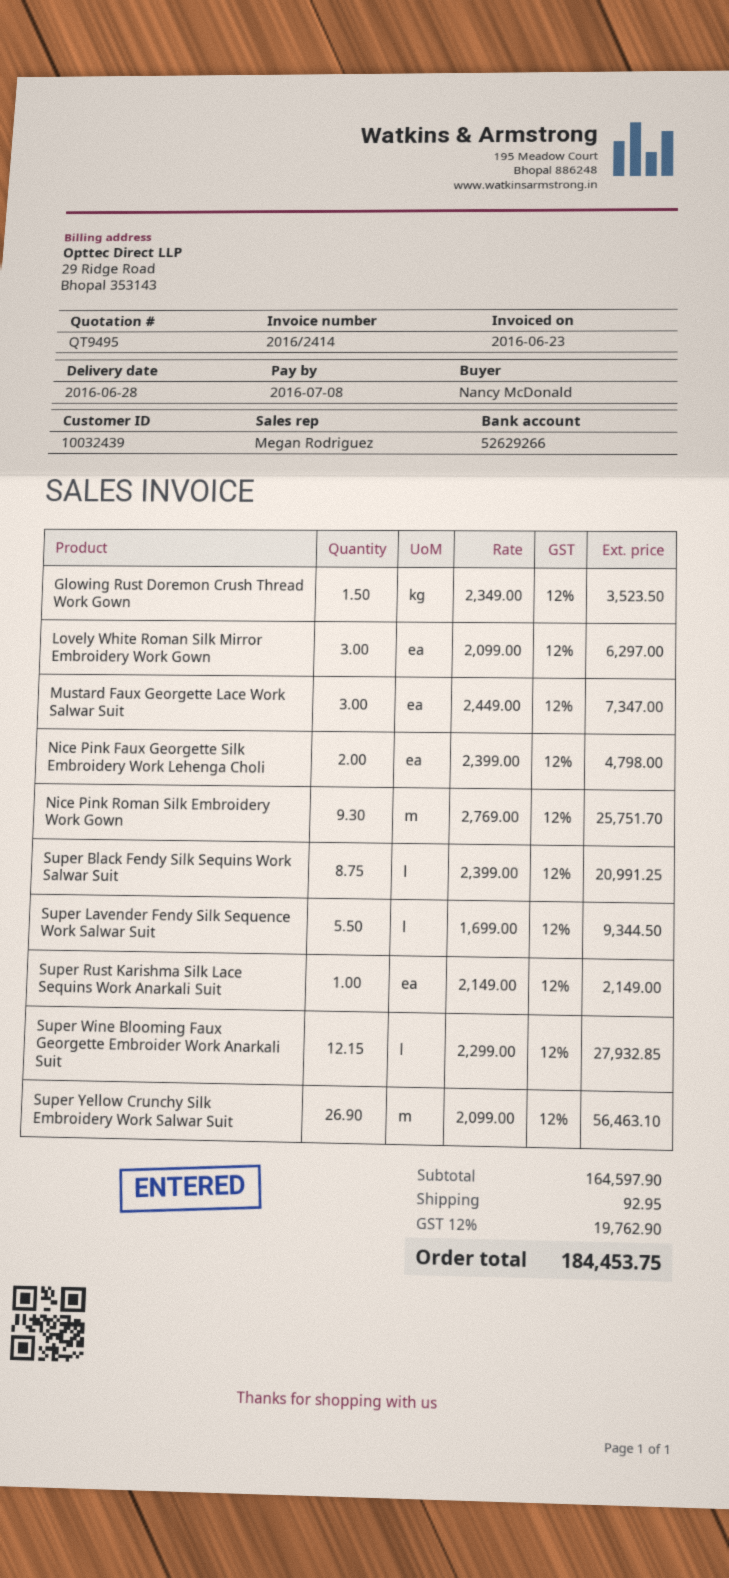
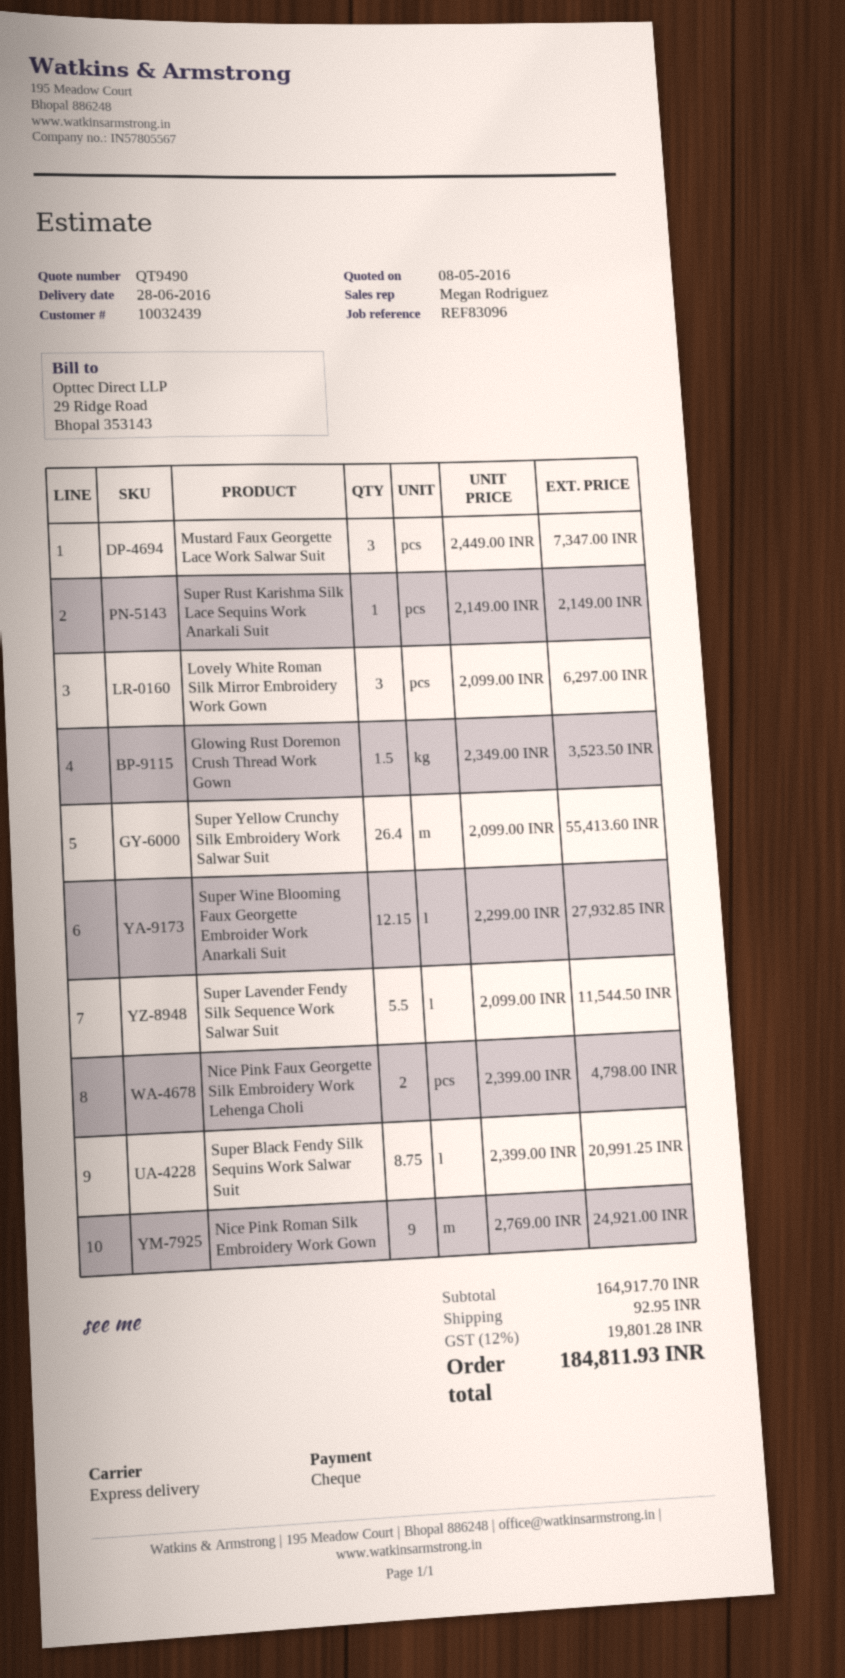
quote number: QT9495 -> QT9490
Nice Pink Roman Silk Embroidery Work Gown: 9.3 x 2769.00 = 25751.70 -> 9 x 2769.00 = 24921.00
Super Lavender Fendy Silk Sequence Work Salwar Suit: 5.5 x 1699.00 = 9344.50 -> 5.5 x 2099.00 = 11544.50
Super Yellow Crunchy Silk Embroidery Work Salwar Suit: 26.9 x 2099.00 = 56463.10 -> 26.4 x 2099.00 = 55413.60
subtotal: 164597.90 -> 164917.70
tax: 12% = 19762.90 -> 12% = 19801.28
total: 184453.75 -> 184811.93

